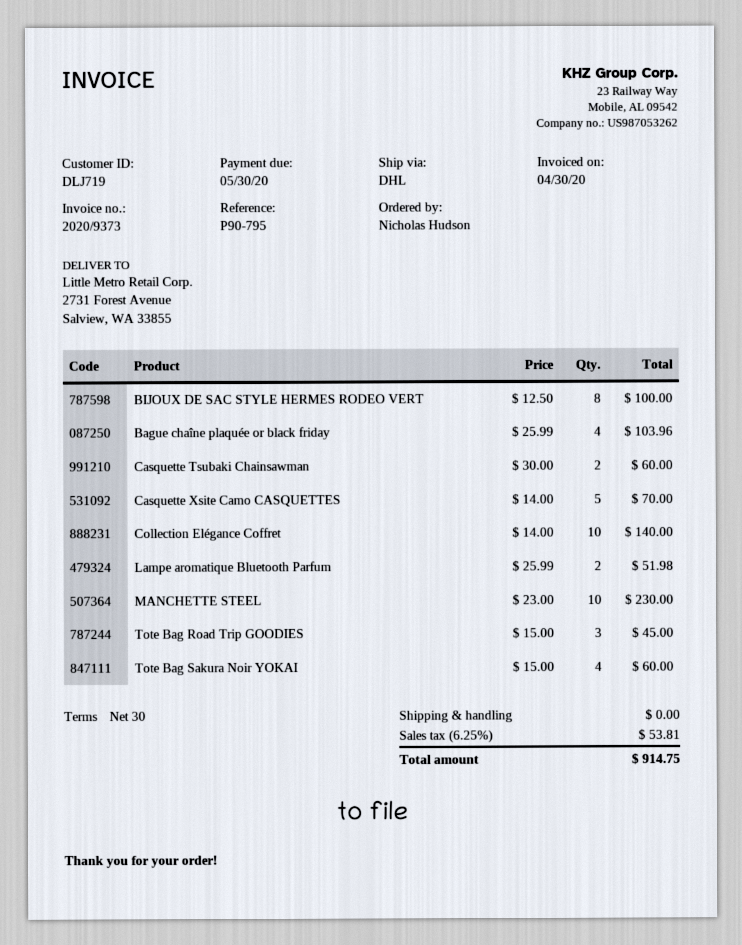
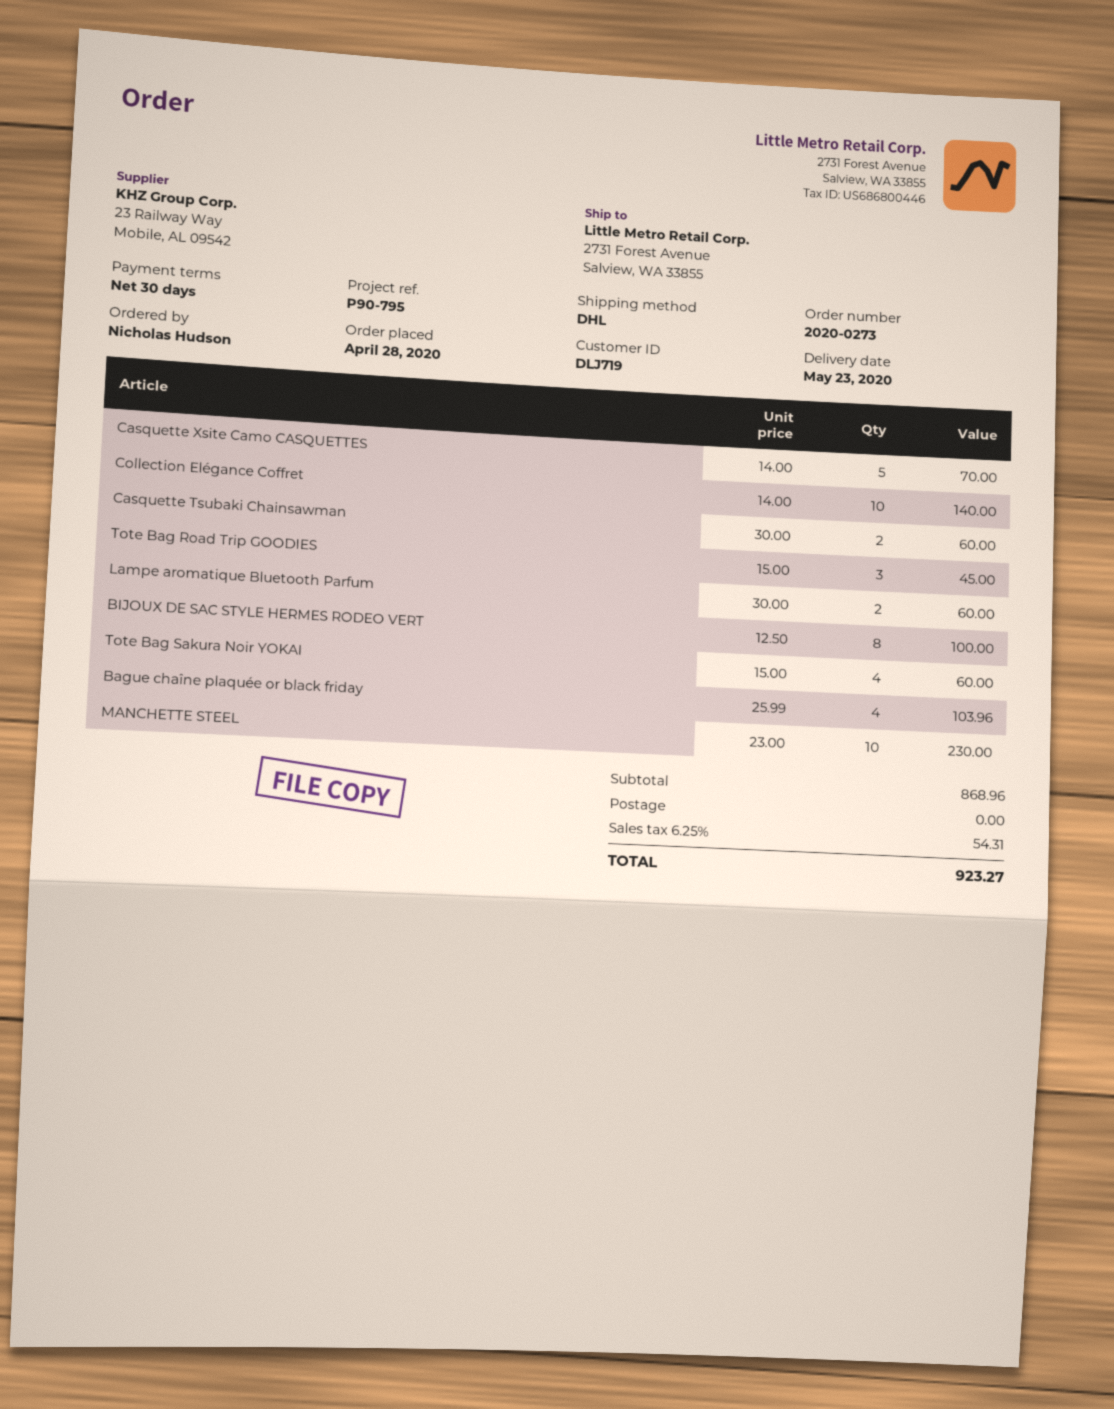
Lampe aromatique Bluetooth Parfum: 2 x 25.99 = 51.98 -> 2 x 30.00 = 60.00
tax: 6.25% = 53.81 -> 6.25% = 54.31
total: 914.75 -> 923.27

